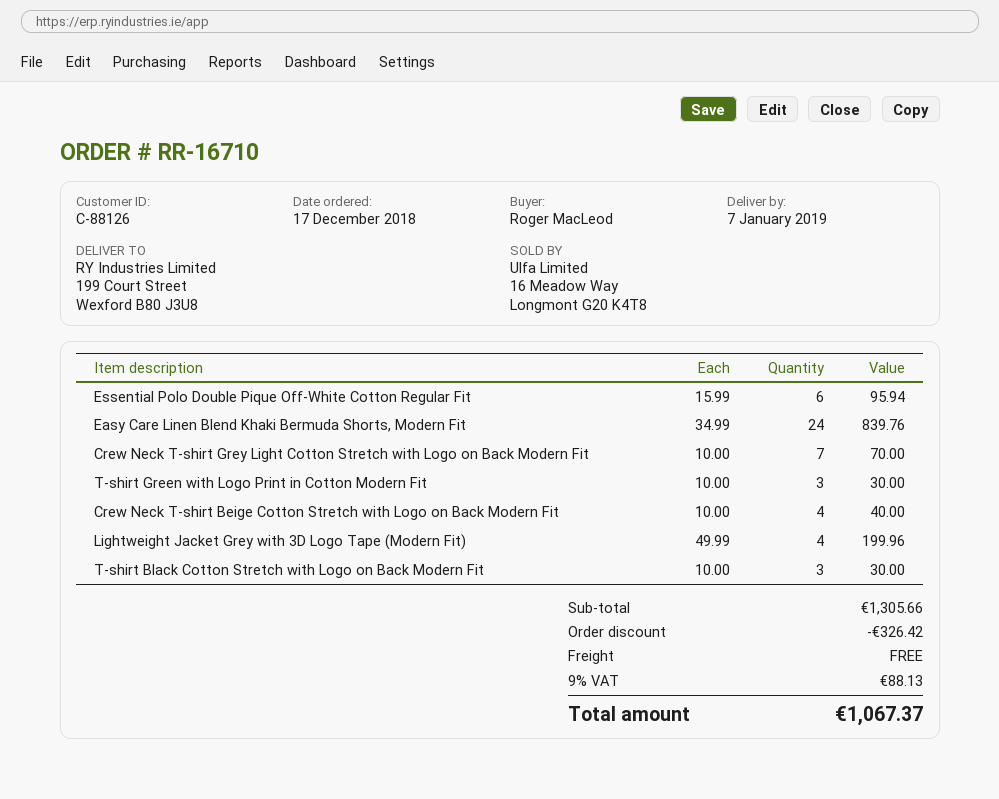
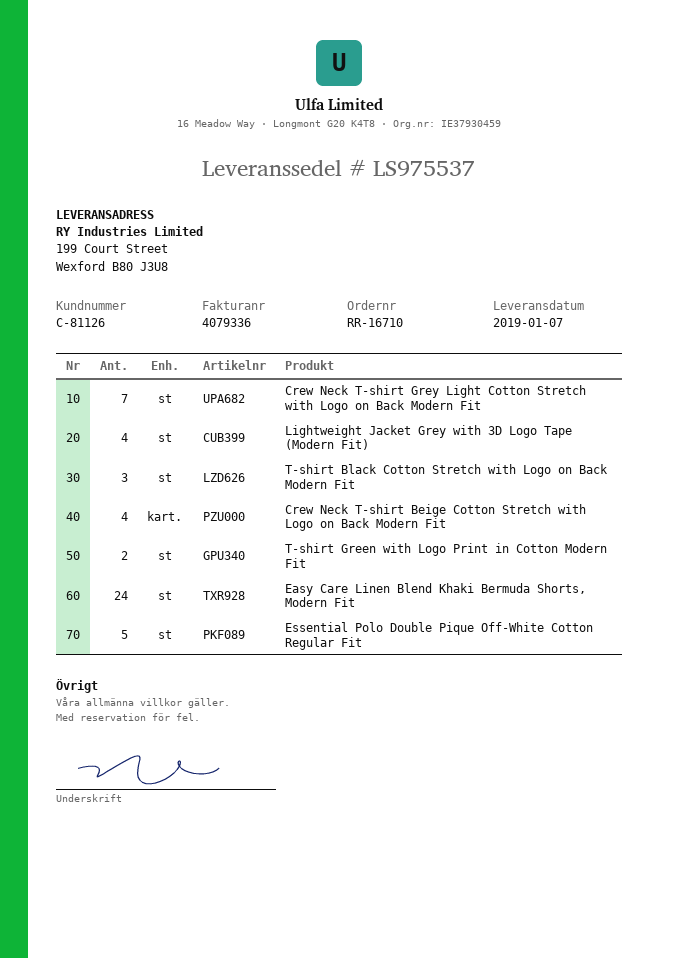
customer number: C-88126 -> C-81126
Essential Polo Double Pique Off-White Cotton Regular Fit: 6 -> 5
T-shirt Green with Logo Print in Cotton Modern Fit: 3 -> 2

